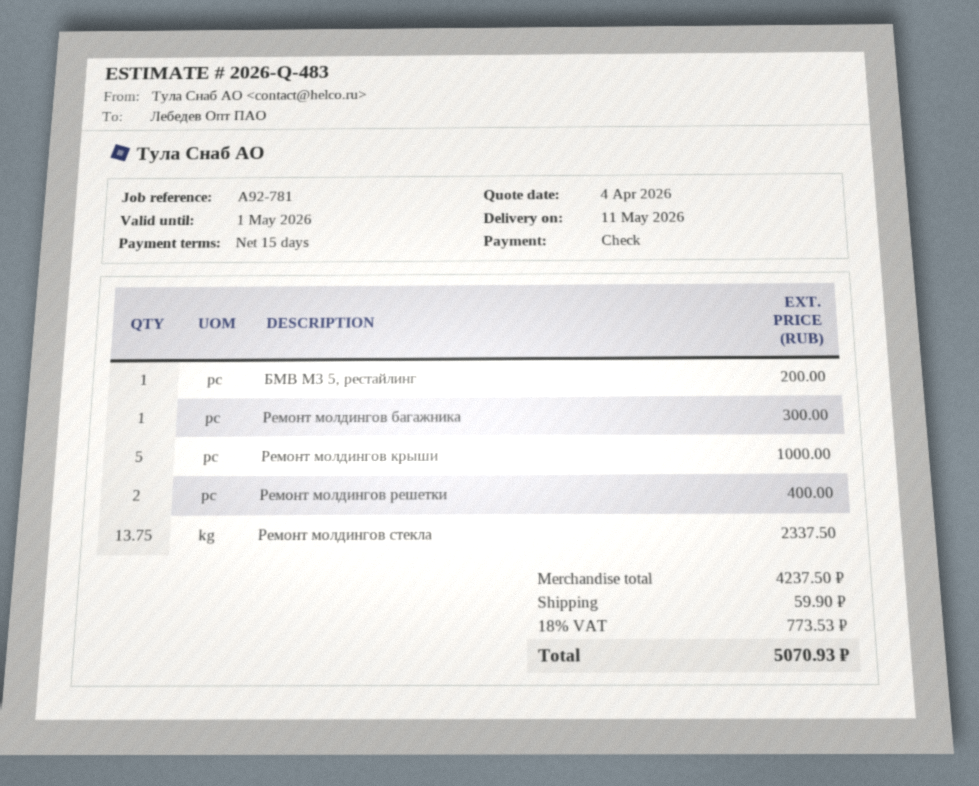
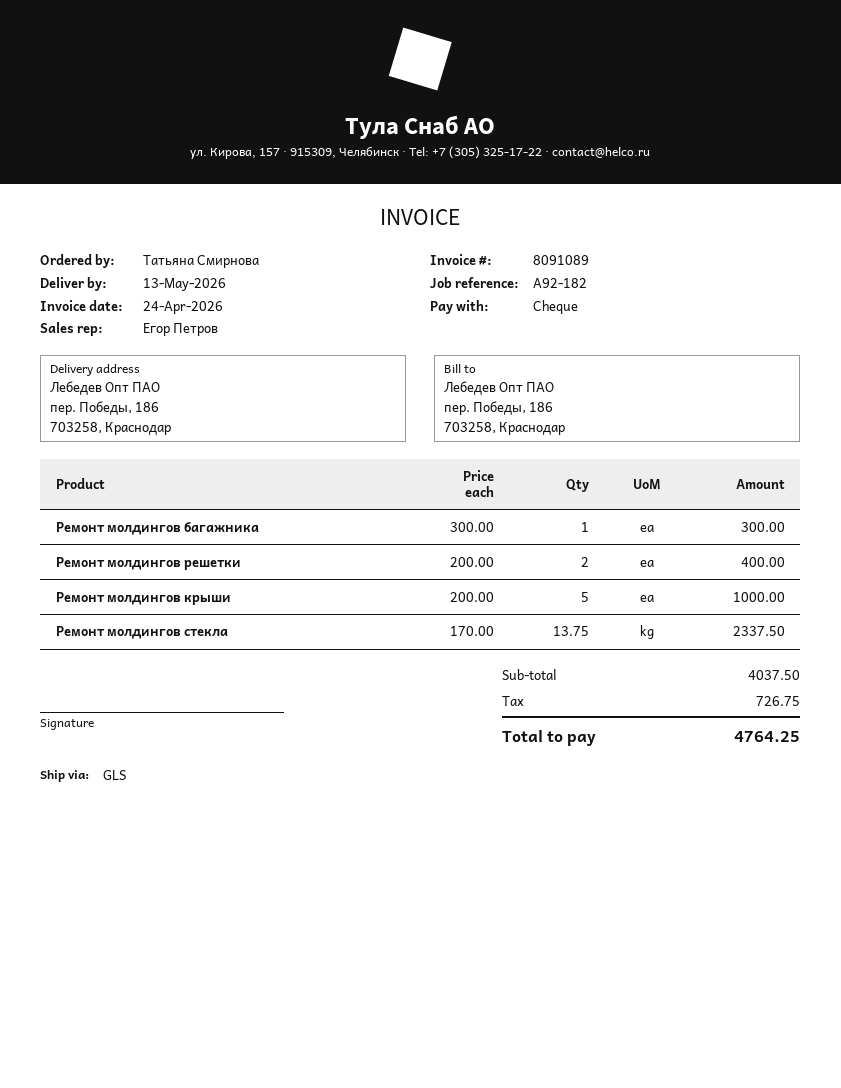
delivery date: 2026-05-11 -> 2026-05-13
reference: A92-781 -> A92-182
БМВ М3 5, рестайлинг: 1 for 200.00 -> none
subtotal: 4237.50 -> 4037.50
shipping: 59.90 -> none
tax: 773.53 -> 726.75
total: 5070.93 -> 4764.25

